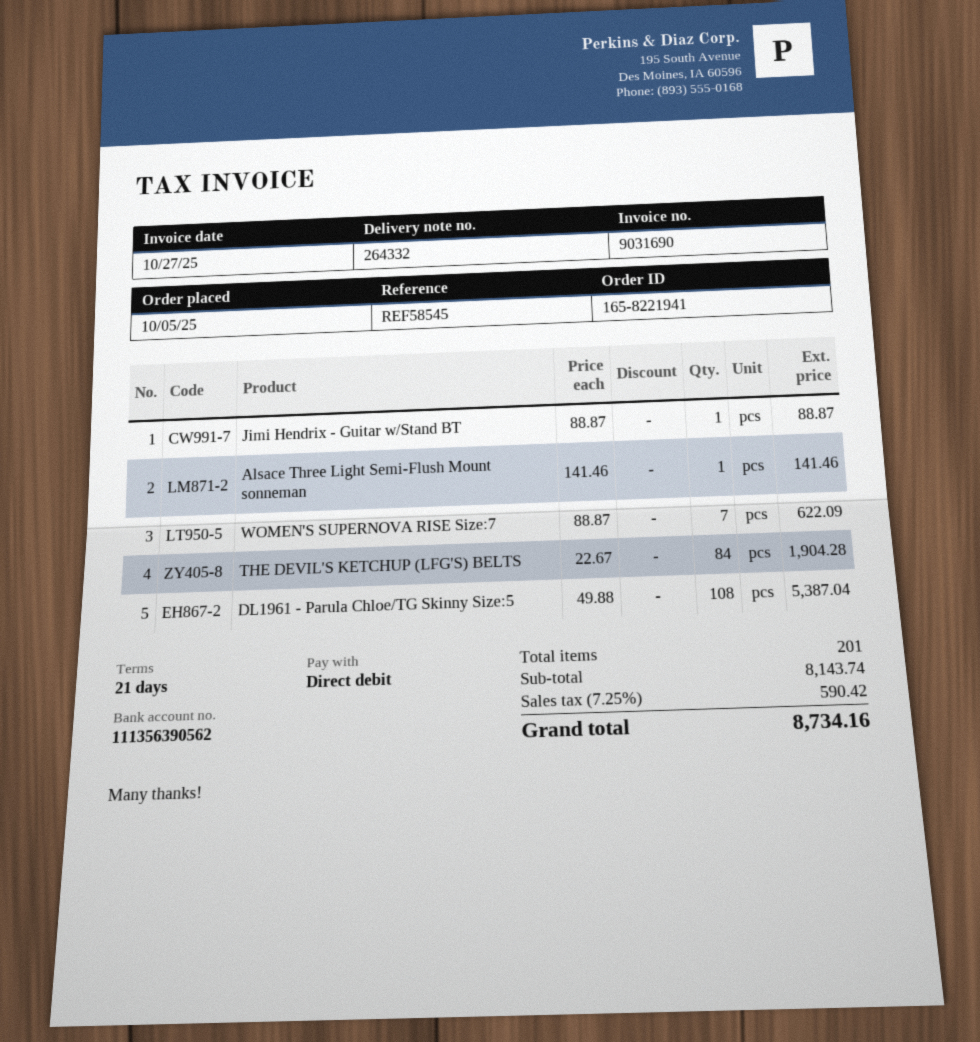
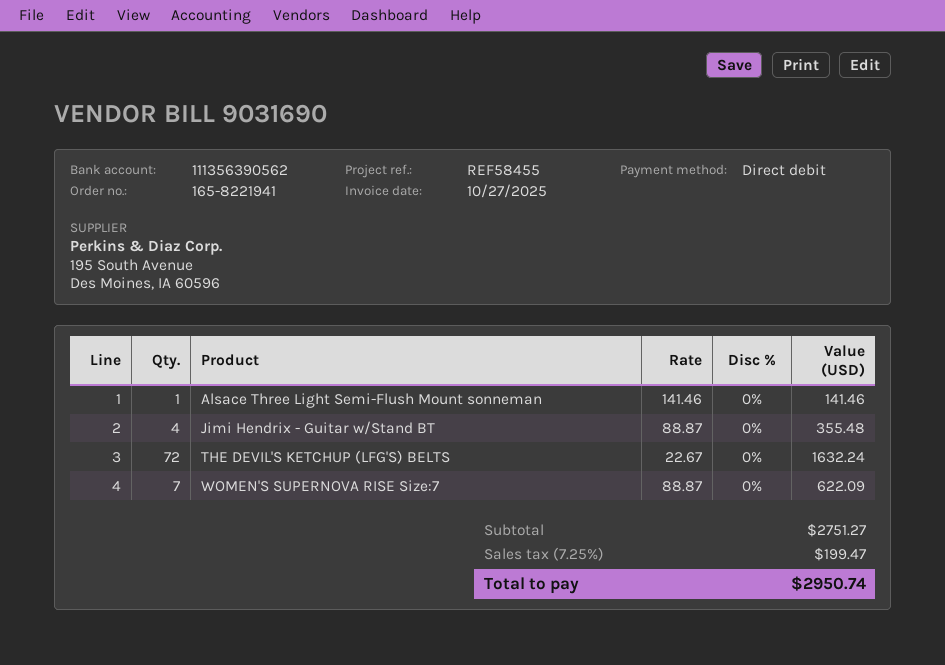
reference: REF58545 -> REF58455
Jimi Hendrix - Guitar w/Stand BT: 1 x 88.87 = 88.87 -> 4 x 88.87 = 355.48
THE DEVIL'S KETCHUP (LFG'S) BELTS: 84 x 22.67 = 1904.28 -> 72 x 22.67 = 1632.24
DL1961 - Parula Chloe/TG Skinny Size:5: 108 x 49.88 = 5387.04 -> none
subtotal: 8143.74 -> 2751.27
tax: 7.25% = 590.42 -> 7.25% = 199.47
total: 8734.16 -> 2950.74

